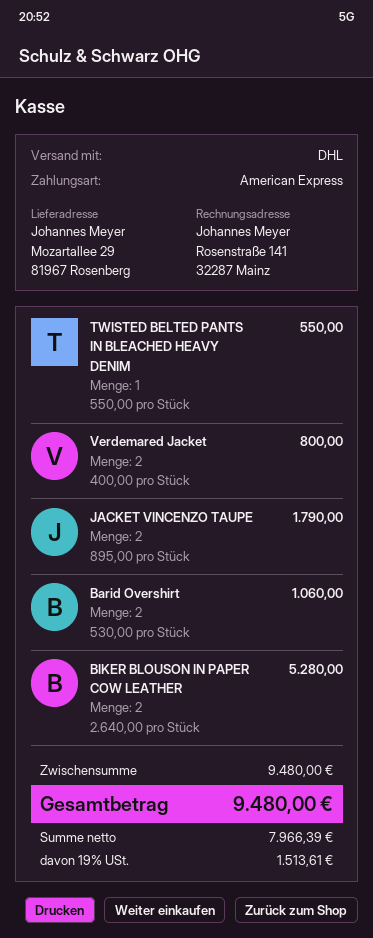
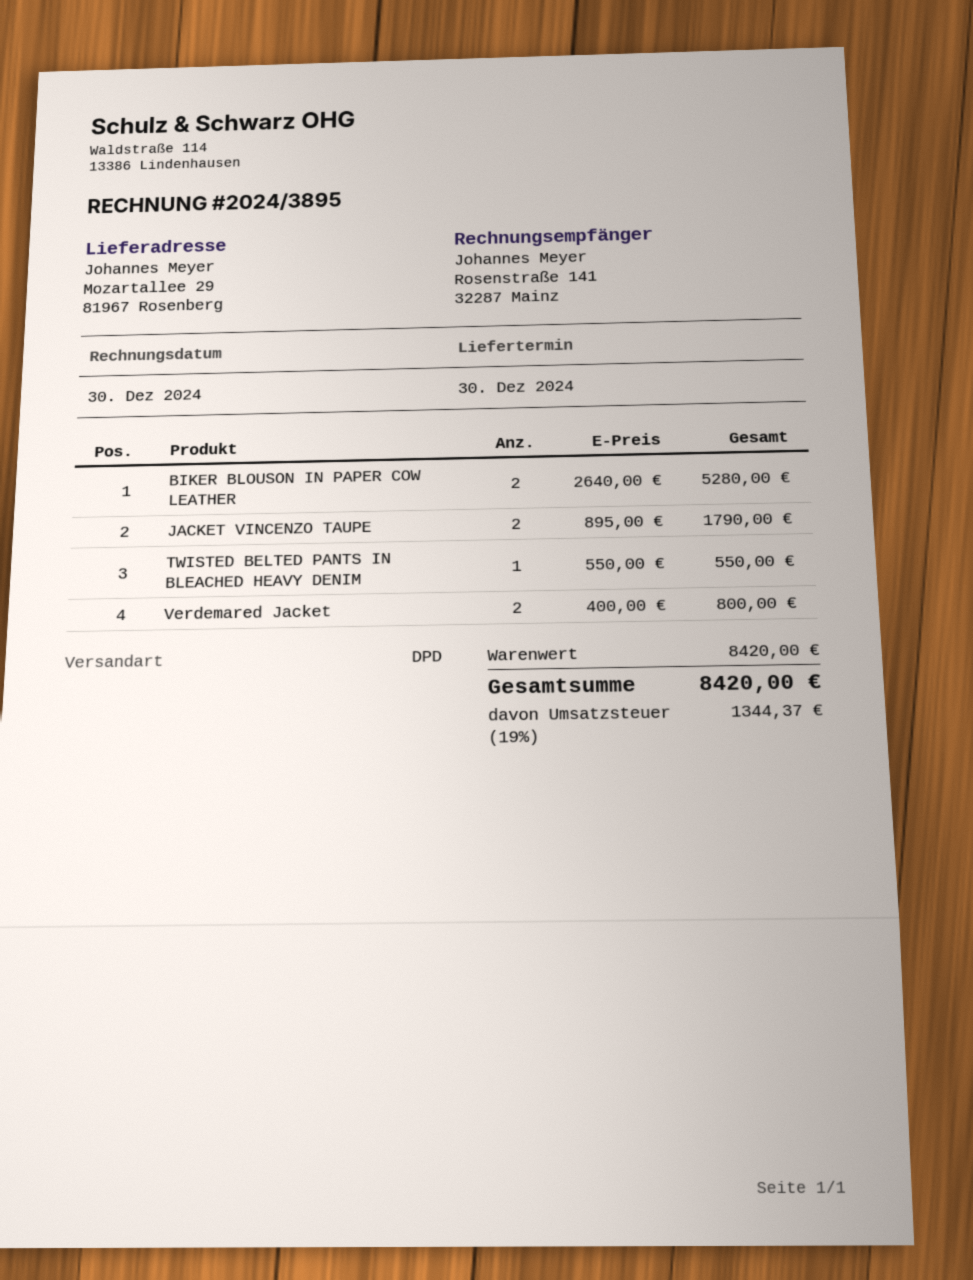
shipping method: DHL -> DPD
Barid Overshirt: 2 x 530.00 = 1060.00 -> none
subtotal: 9480.00 -> 8420.00
tax: 19% = 1513.61 -> 19% = 1344.37
total: 9480.00 -> 8420.00

